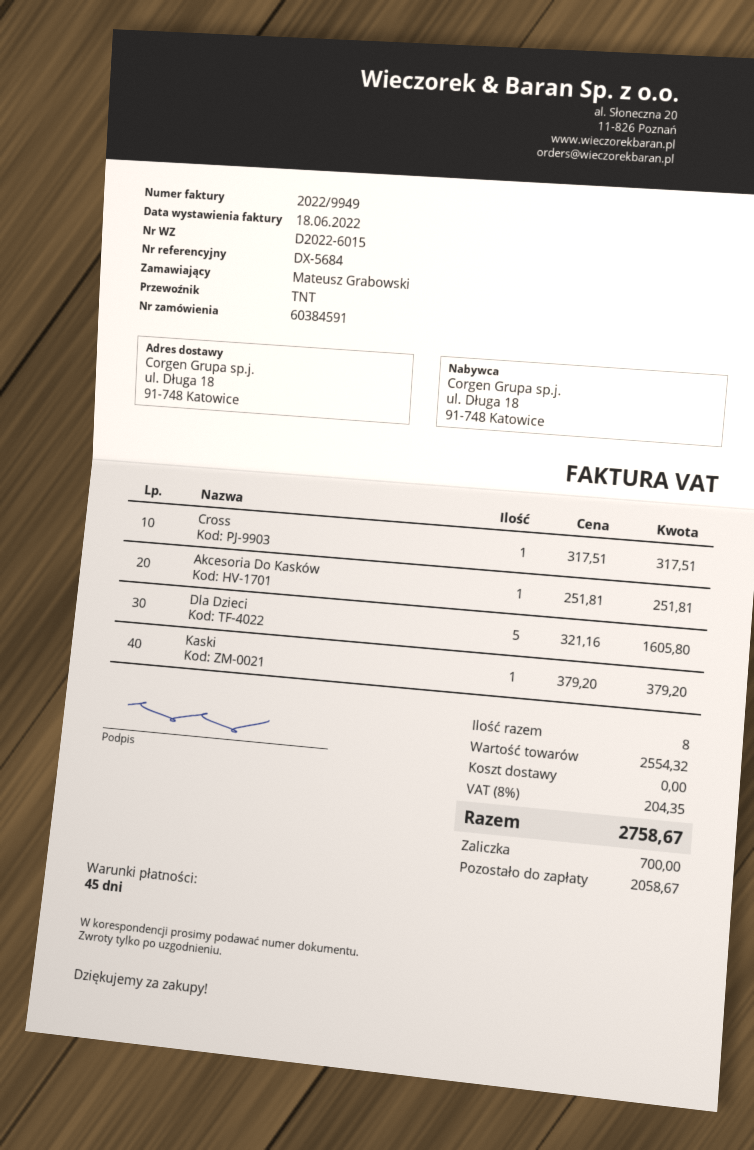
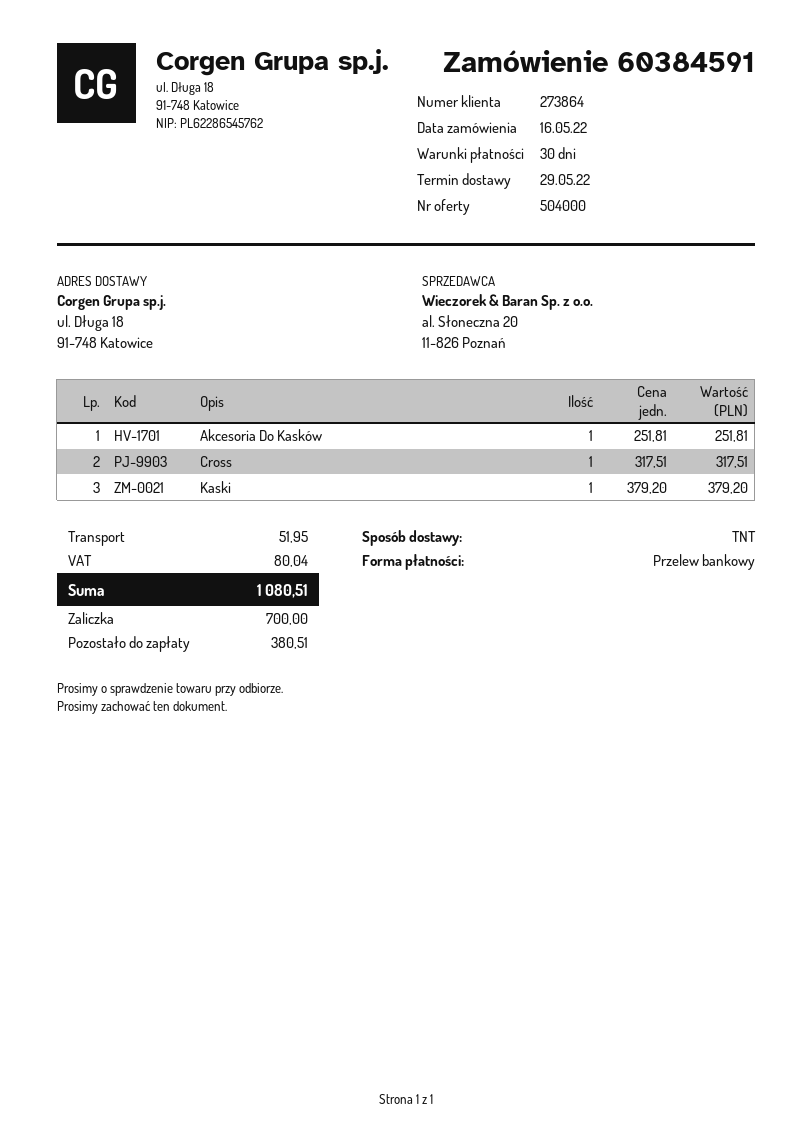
payment terms: 45 days -> 30 days
Dla Dzieci: 5 x 321.16 = 1605.80 -> none
shipping: 0.00 -> 51.95
tax: 204.35 -> 80.04
total: 2758.67 -> 1080.51
balance: 2058.67 -> 380.51

